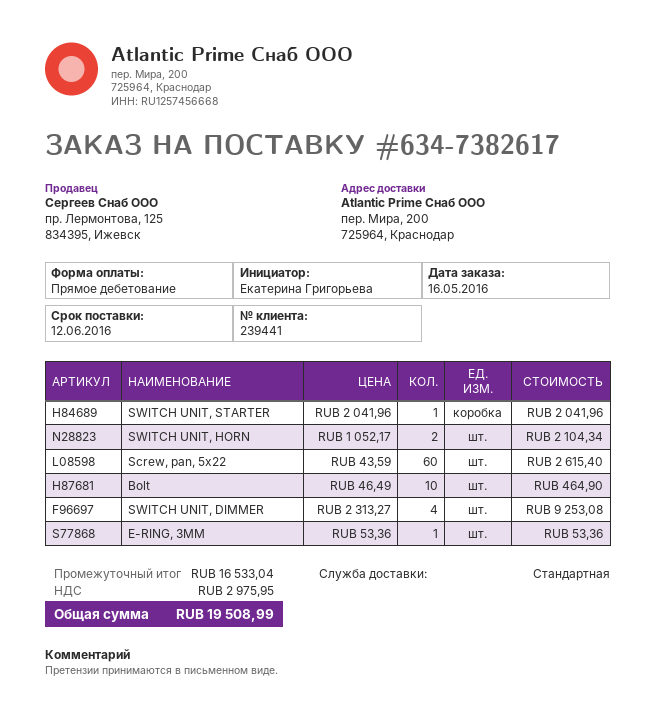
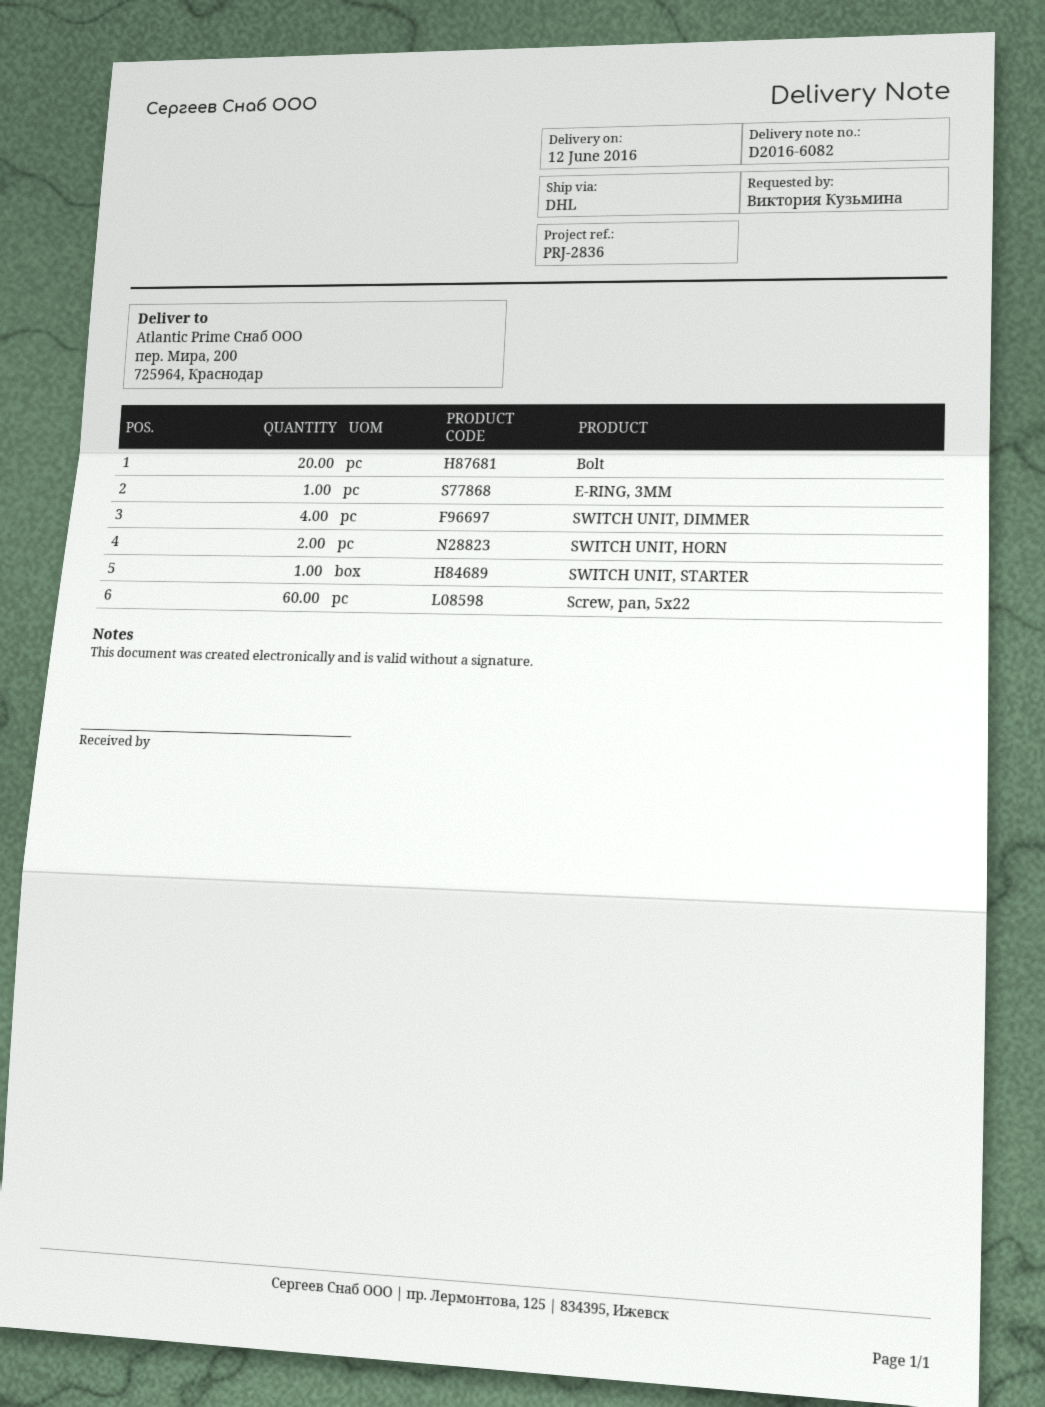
ordered by: Екатерина Григорьева -> Виктория Кузьмина
shipping method: standard -> DHL
Bolt: 10 -> 20

